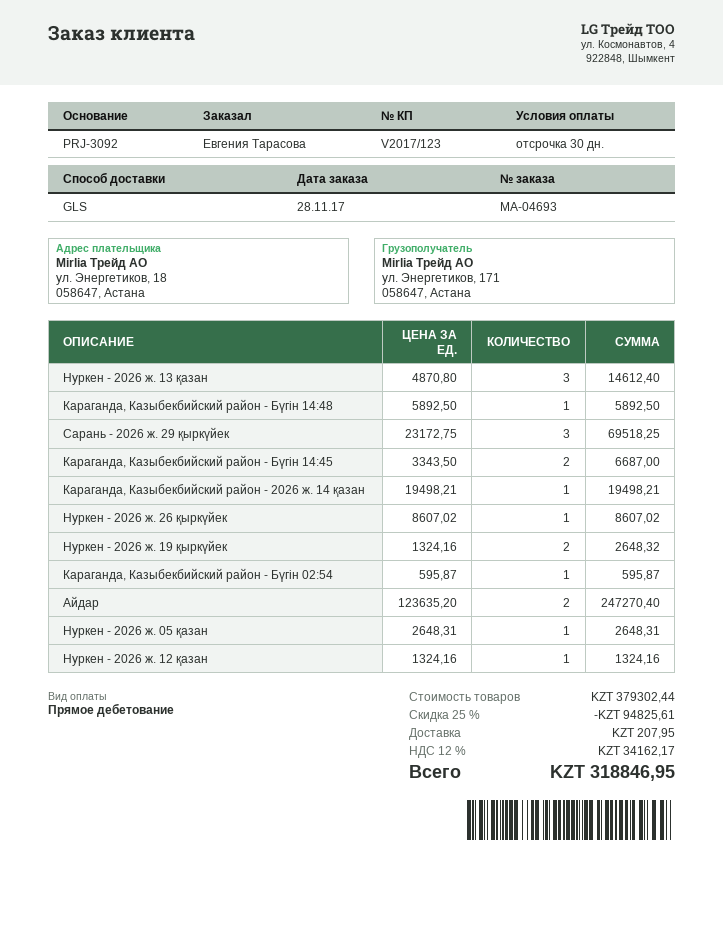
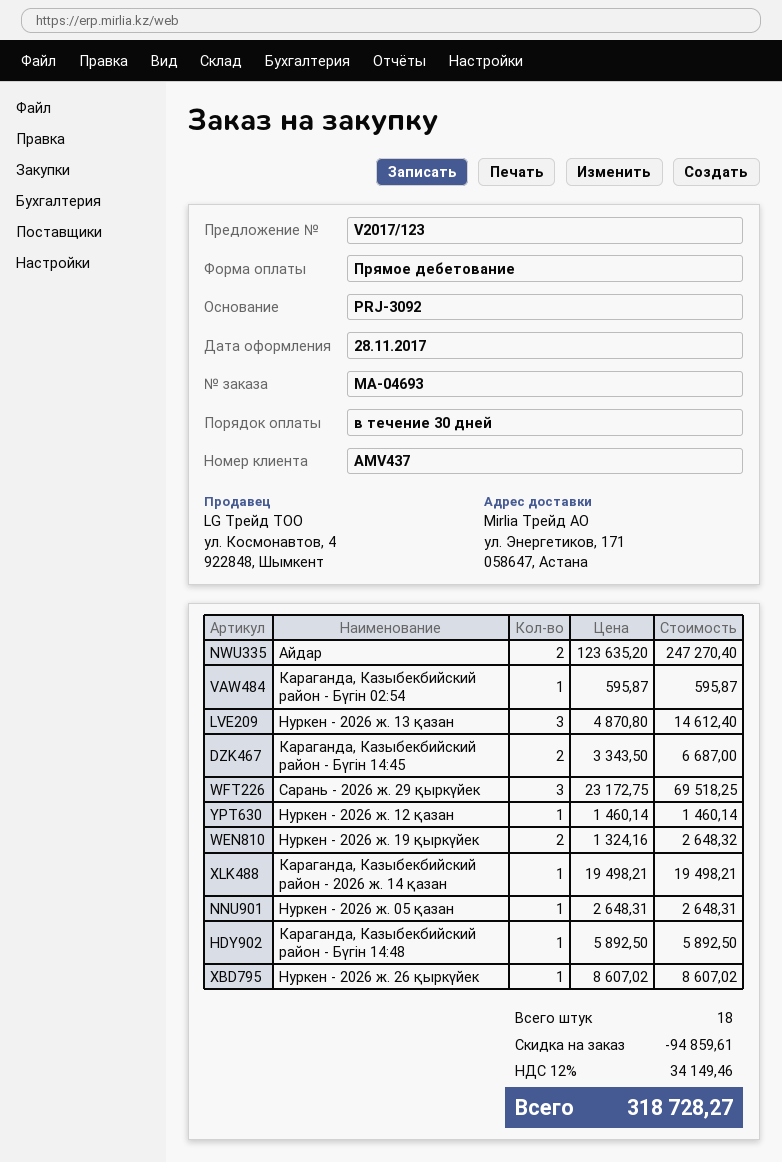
Нуркен - 2026 ж. 12 қазан: 1 x 1324.16 = 1324.16 -> 1 x 1460.14 = 1460.14
discount: 94825.61 -> 94859.61
shipping: 207.95 -> none
tax: 12% = 34162.17 -> 12% = 34149.46
total: 318846.95 -> 318728.27

